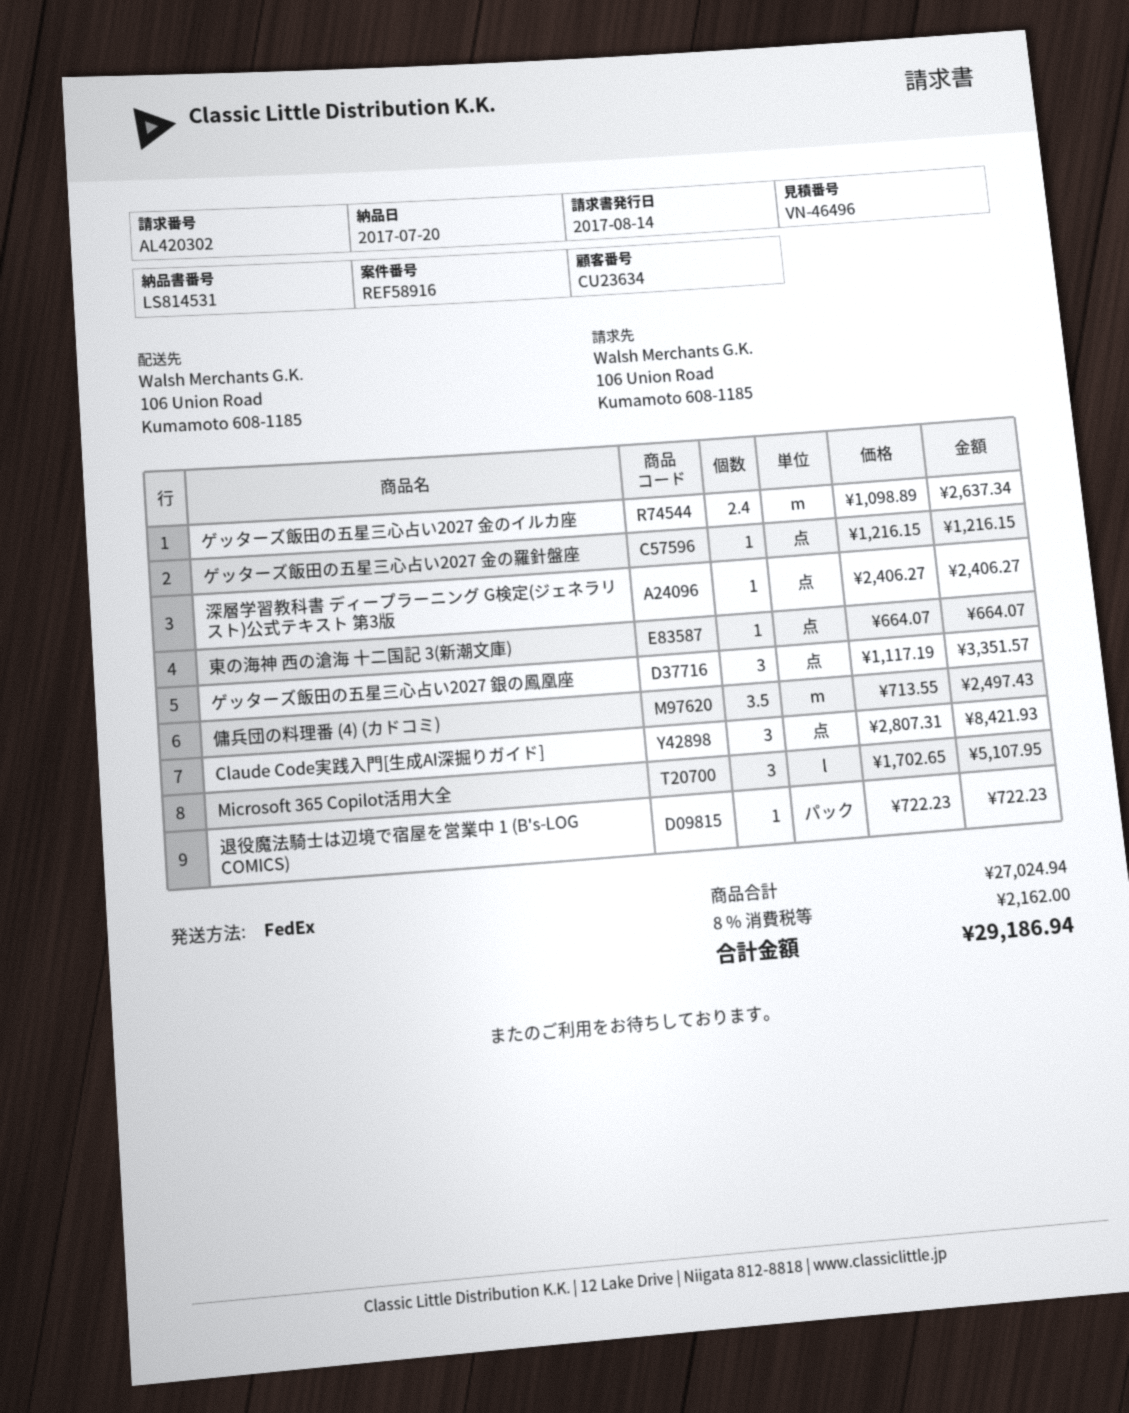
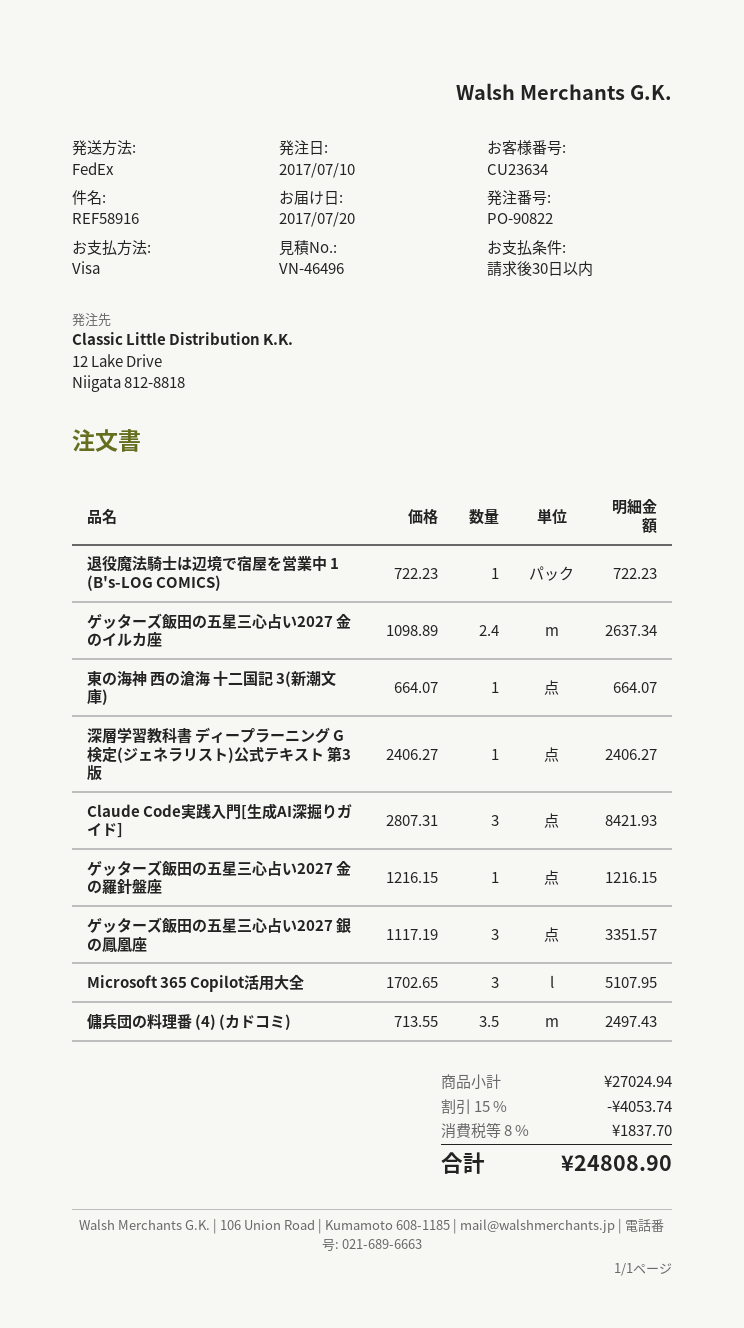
discount: none -> 15% = 4053.74
tax: 8% = 2162.00 -> 8% = 1837.70
total: 29186.94 -> 24808.90

